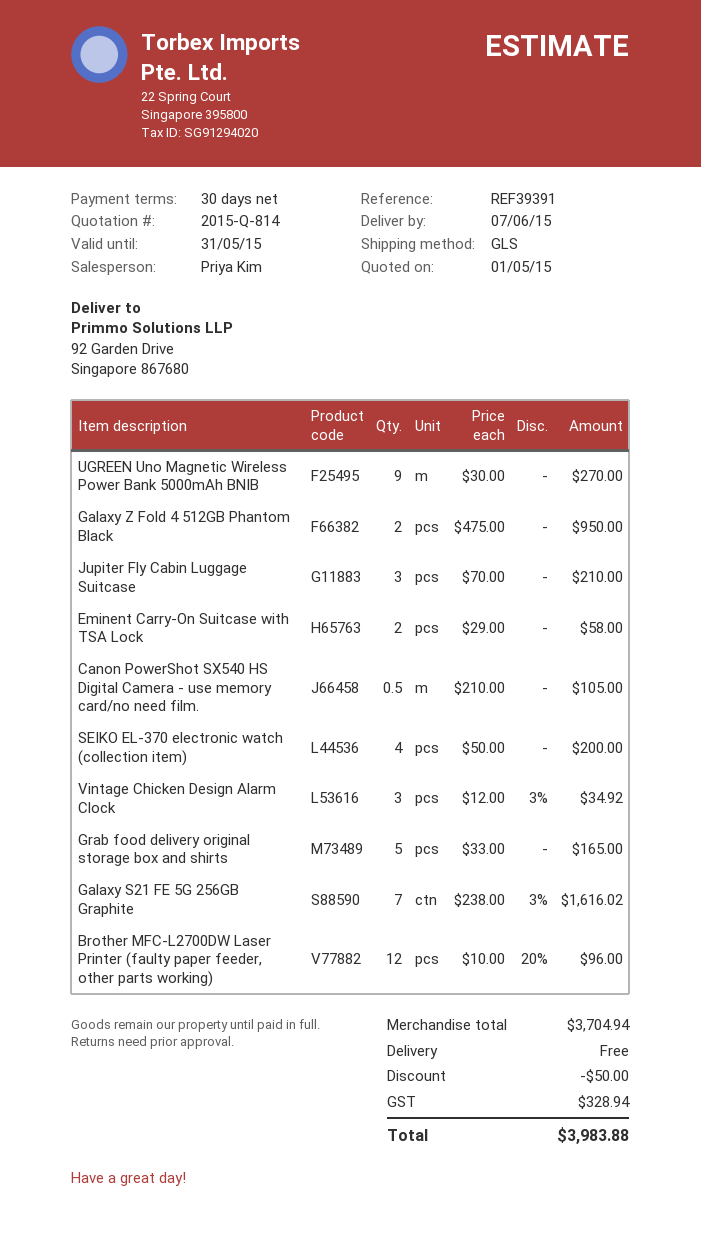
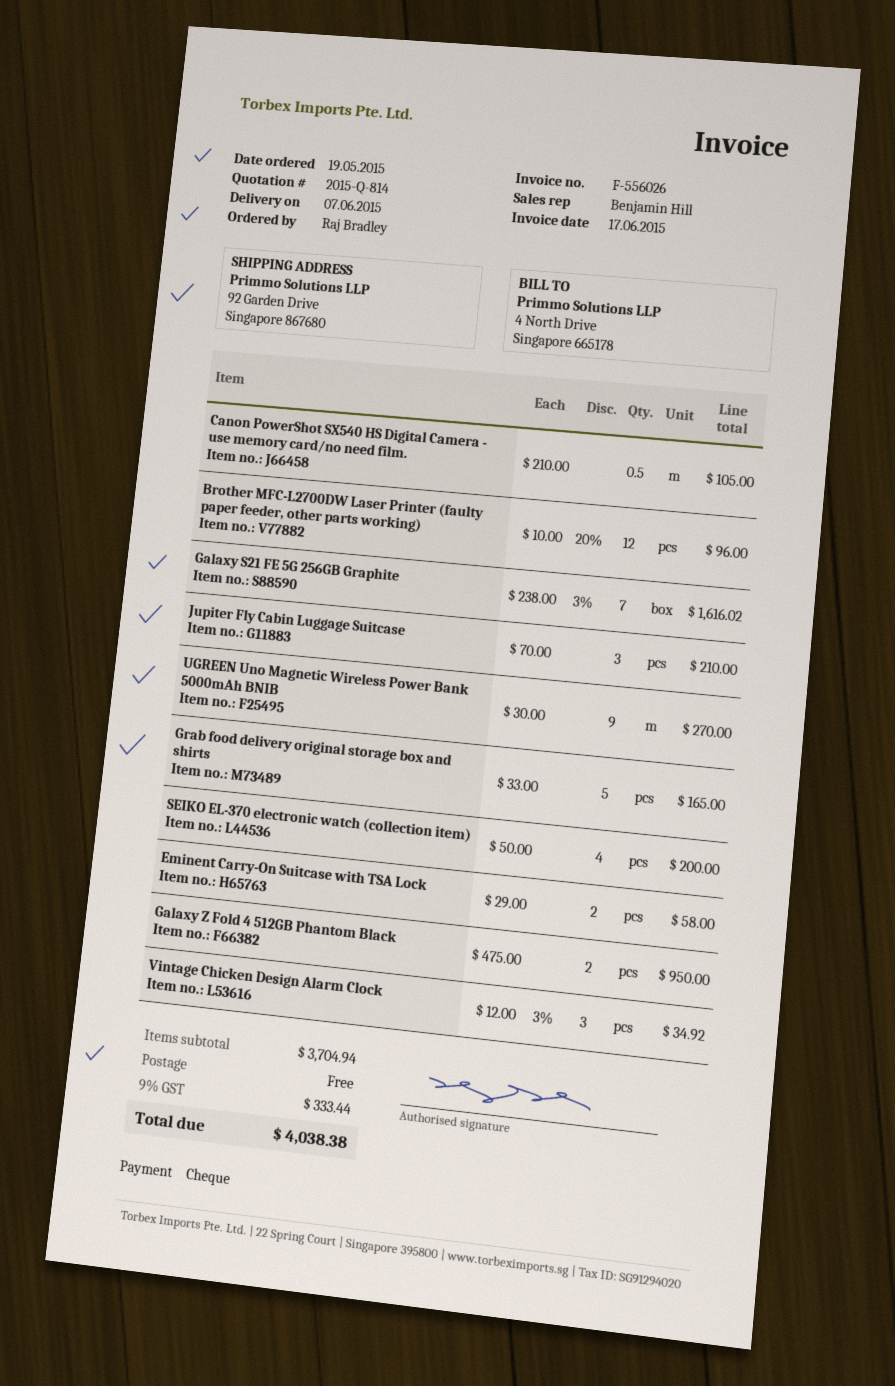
sales rep: Priya Kim -> Benjamin Hill
discount: 50.00 -> none
tax: 328.94 -> 333.44
total: 3983.88 -> 4038.38

